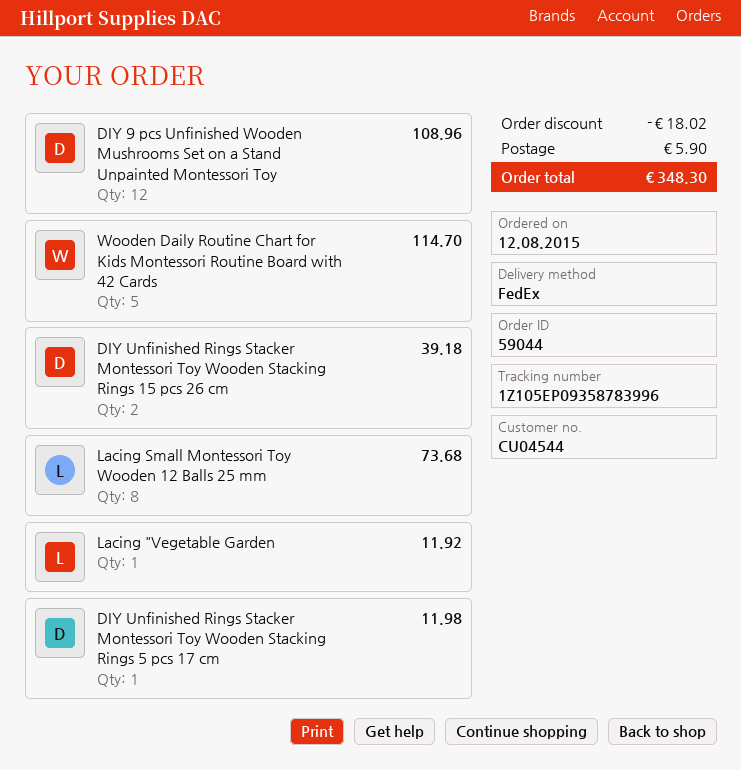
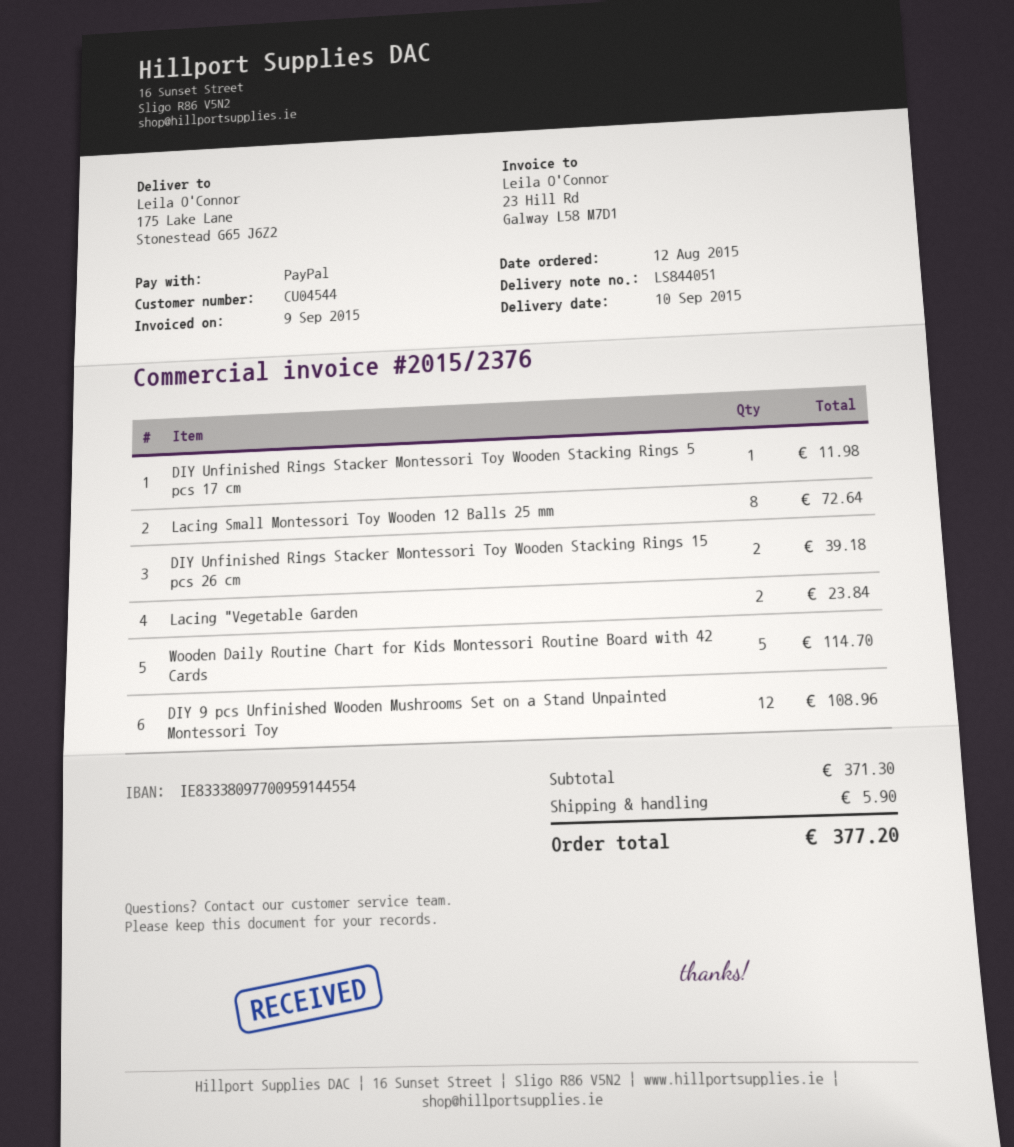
Lacing Small Montessori Toy Wooden 12 Balls 25 mm: 8 for 73.68 -> 8 for 72.64
Lacing "Vegetable Garden: 1 for 11.92 -> 2 for 23.84
discount: 18.02 -> none
total: 348.30 -> 377.20

